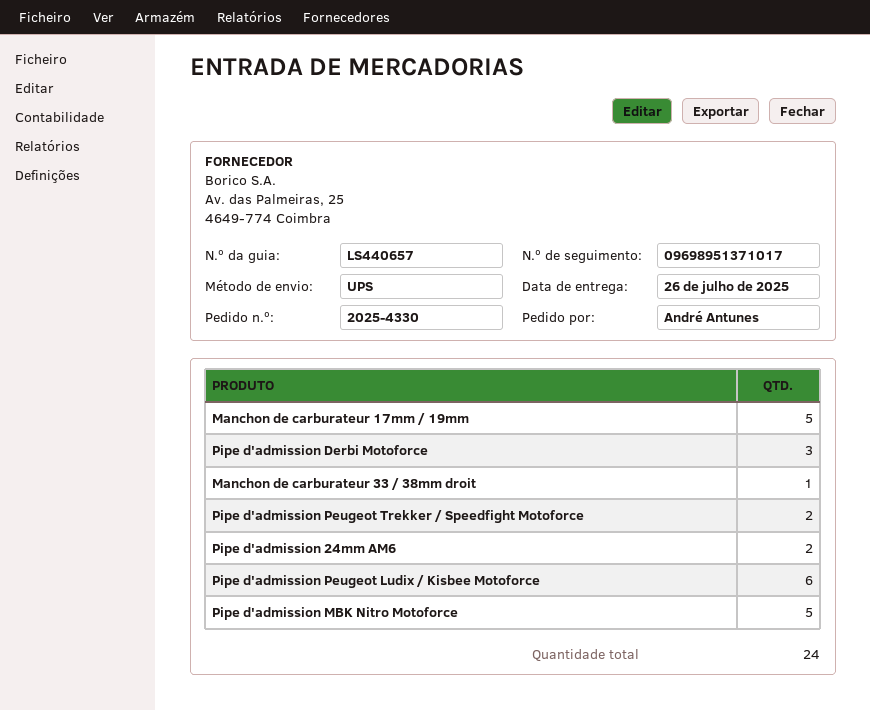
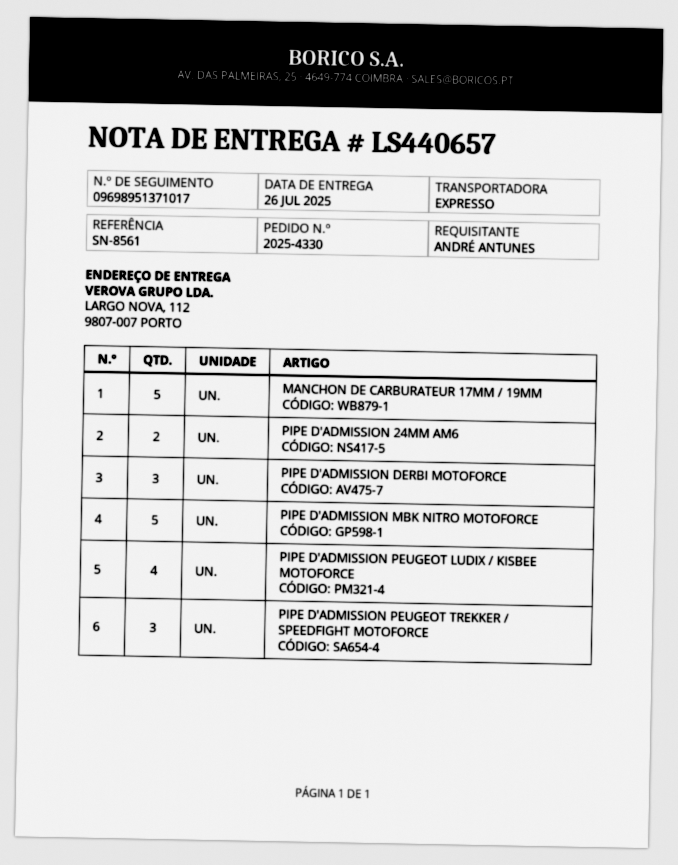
shipping method: UPS -> express
Manchon de carburateur 33 / 38mm droit: 1 -> none
Pipe d'admission Peugeot Trekker / Speedfight Motoforce: 2 -> 3
Pipe d'admission Peugeot Ludix / Kisbee Motoforce: 6 -> 4

